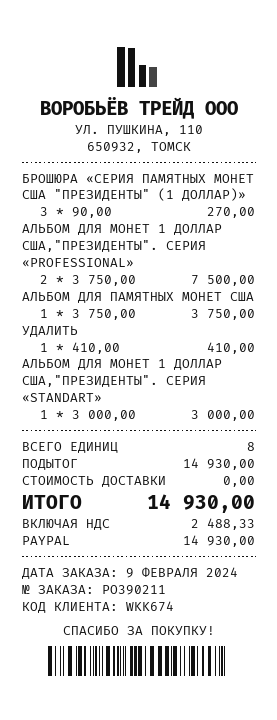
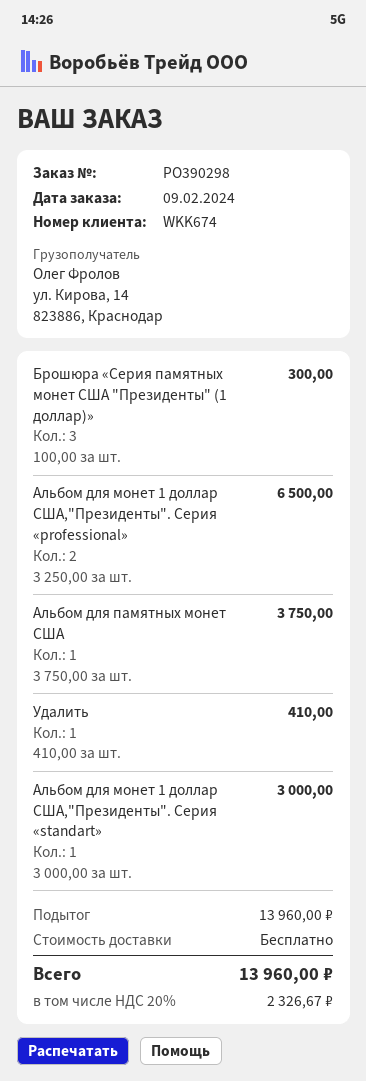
order number: PO390211 -> PO390298
БРОШЮРА «СЕРИЯ ПАМЯТНЫХ МОНЕТ США "ПРЕЗИДЕНТЫ" (1 ДОЛЛАР)»: 3 x 90.00 = 270.00 -> 3 x 100.00 = 300.00
АЛЬБОМ ДЛЯ МОНЕТ 1 ДОЛЛАР США,"ПРЕЗИДЕНТЫ". СЕРИЯ «PROFESSIONAL»: 2 x 3750.00 = 7500.00 -> 2 x 3250.00 = 6500.00
subtotal: 14930.00 -> 13960.00
tax: 2488.33 -> 2326.67
total: 14930.00 -> 13960.00

